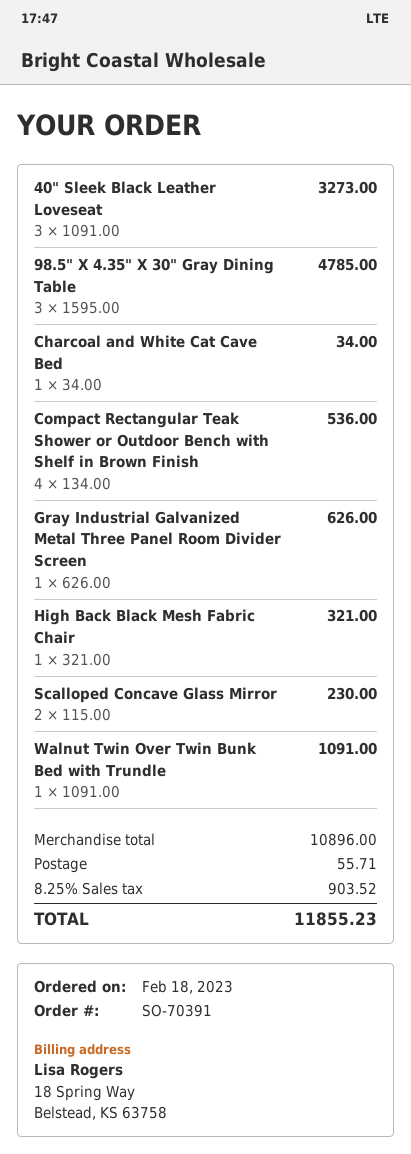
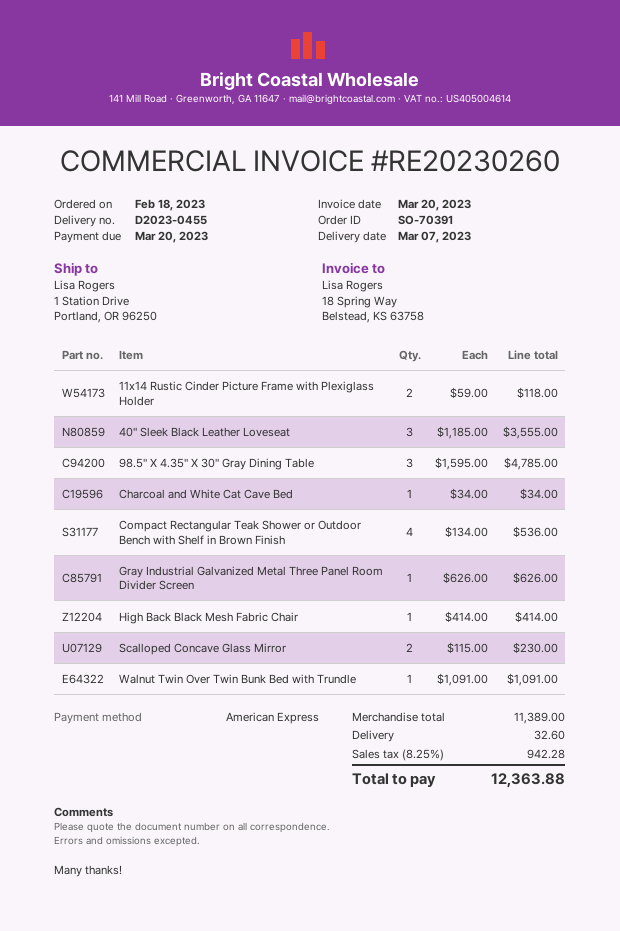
40" Sleek Black Leather Loveseat: 3 x 1091.00 = 3273.00 -> 3 x 1185.00 = 3555.00
High Back Black Mesh Fabric Chair: 1 x 321.00 = 321.00 -> 1 x 414.00 = 414.00
11x14 Rustic Cinder Picture Frame with Plexiglass Holder: none -> 2 x 59.00 = 118.00
subtotal: 10896.00 -> 11389.00
shipping: 55.71 -> 32.60
tax: 8.25% = 903.52 -> 8.25% = 942.28
total: 11855.23 -> 12363.88

